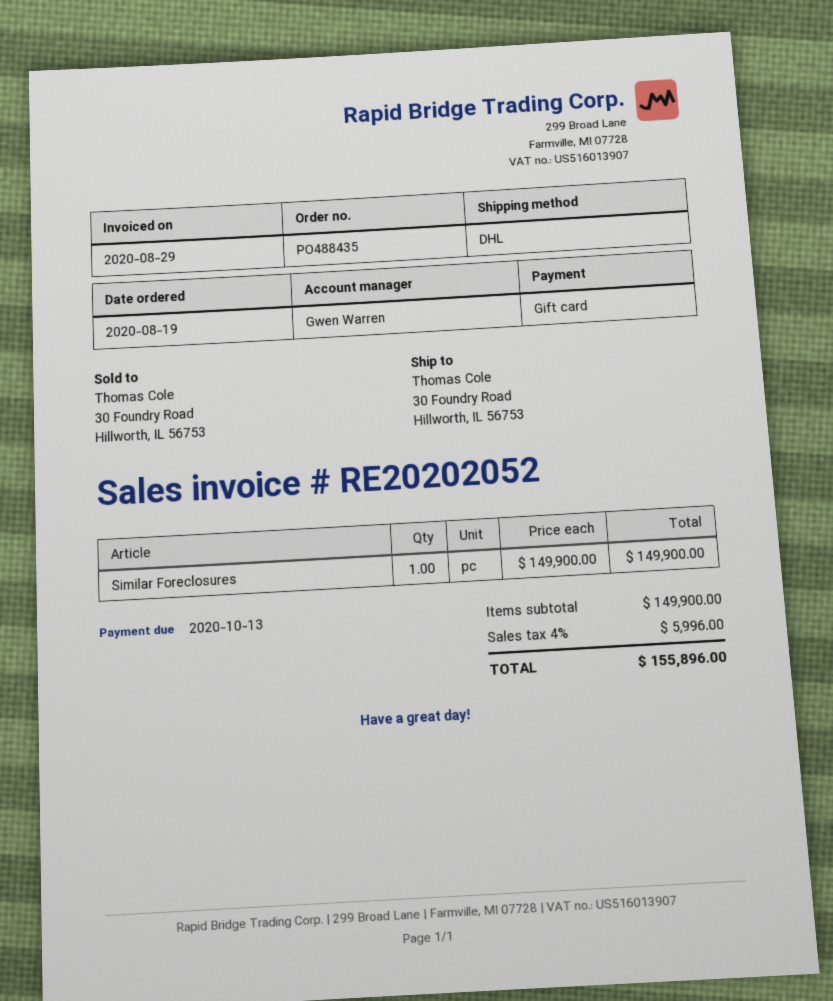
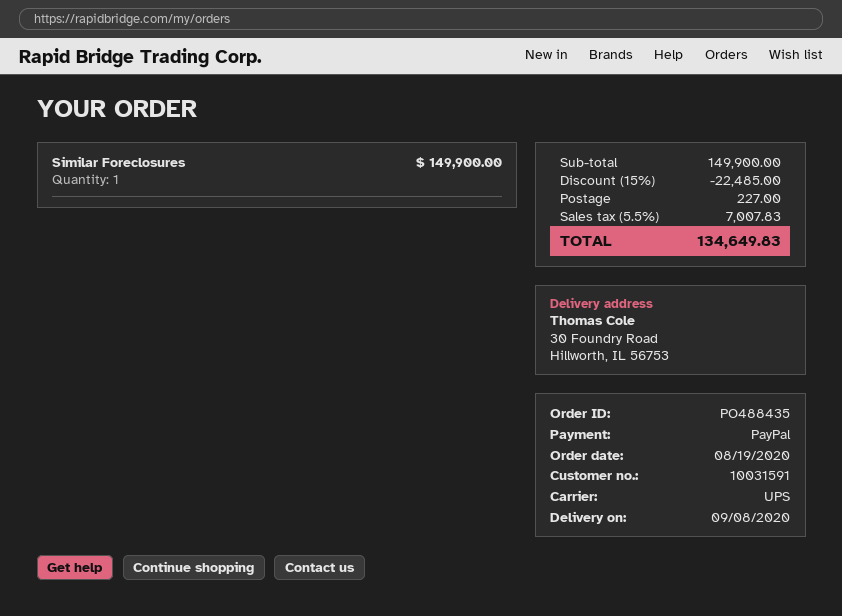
payment method: gift card -> PayPal
shipping method: DHL -> UPS
discount: none -> 15% = 22485.00
shipping: none -> 227.00
tax: 4% = 5996.00 -> 5.5% = 7007.83
total: 155896.00 -> 134649.83

